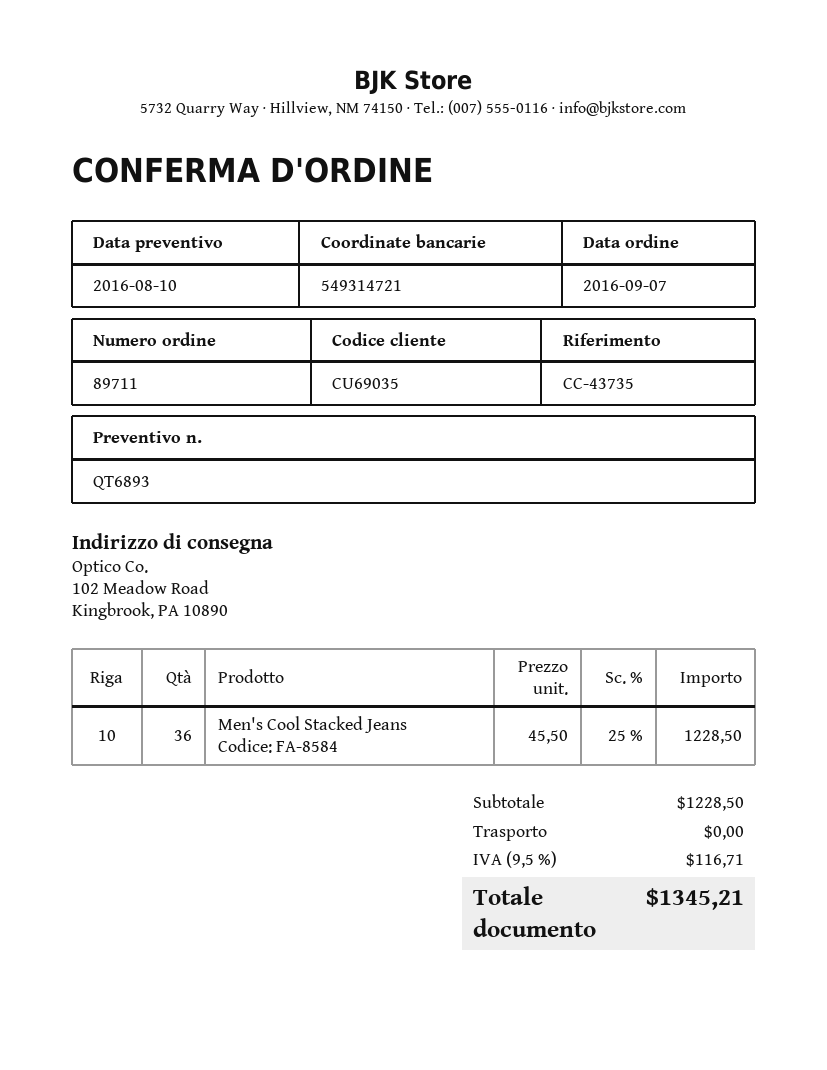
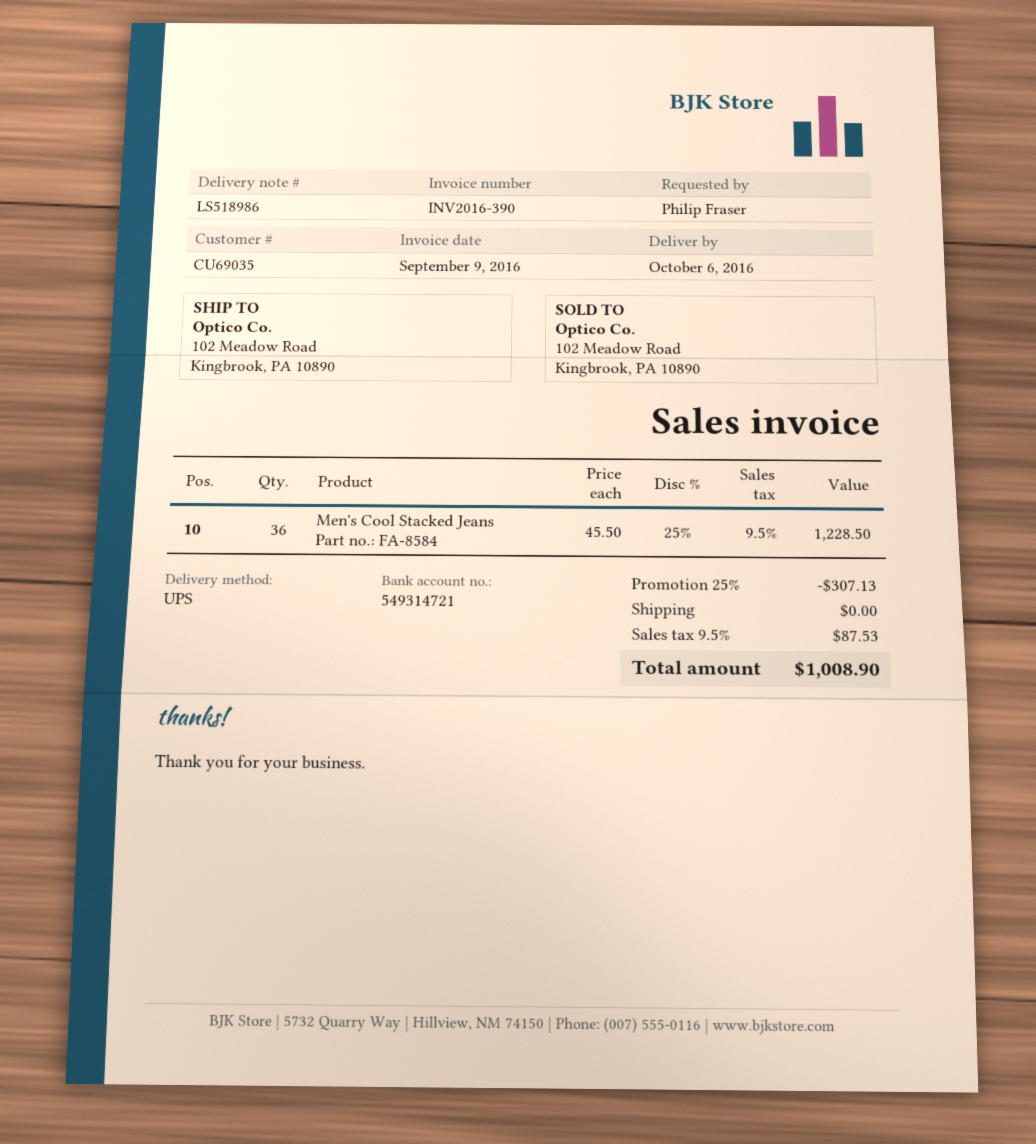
discount: none -> 25% = 307.13
tax: 9.5% = 116.71 -> 9.5% = 87.53
total: 1345.21 -> 1008.90

